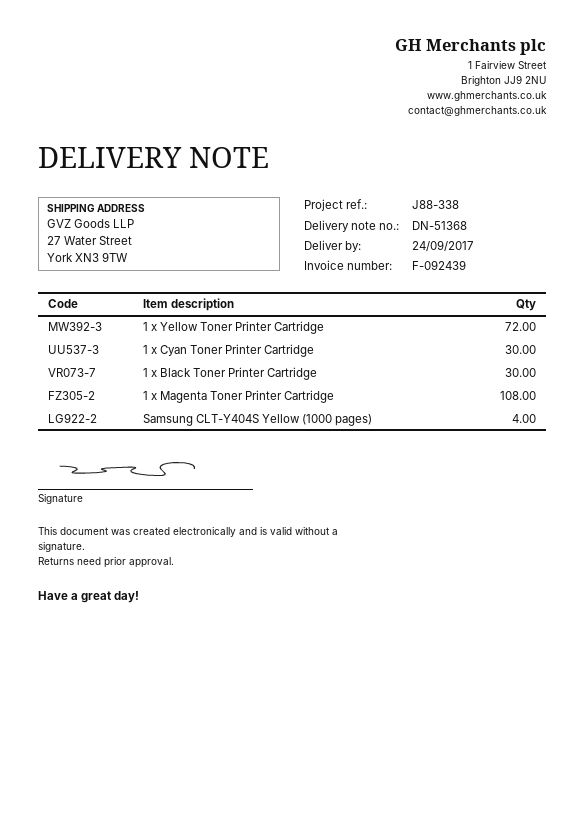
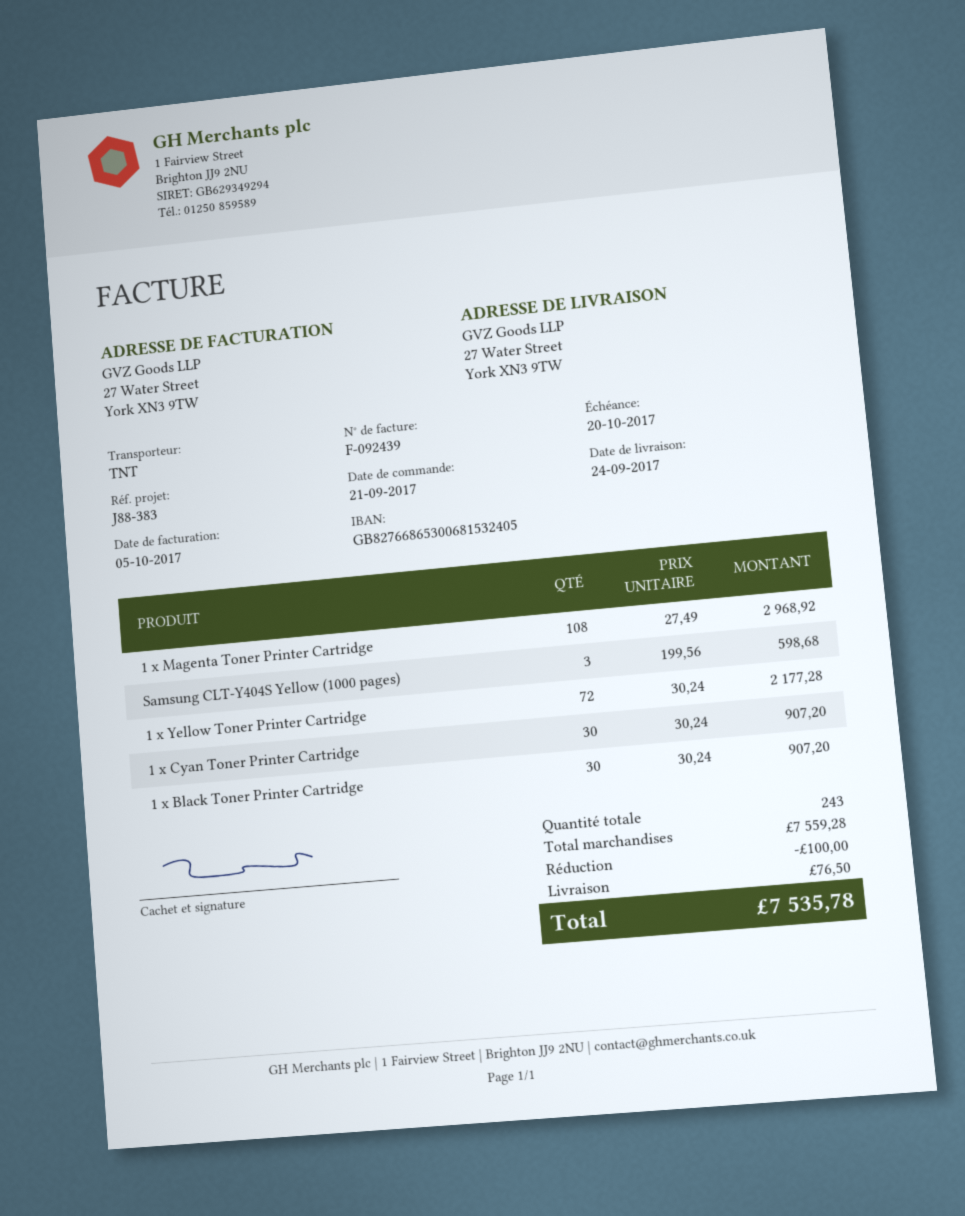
reference: J88-338 -> J88-383
Samsung CLT-Y404S Yellow (1000 pages): 4 -> 3

